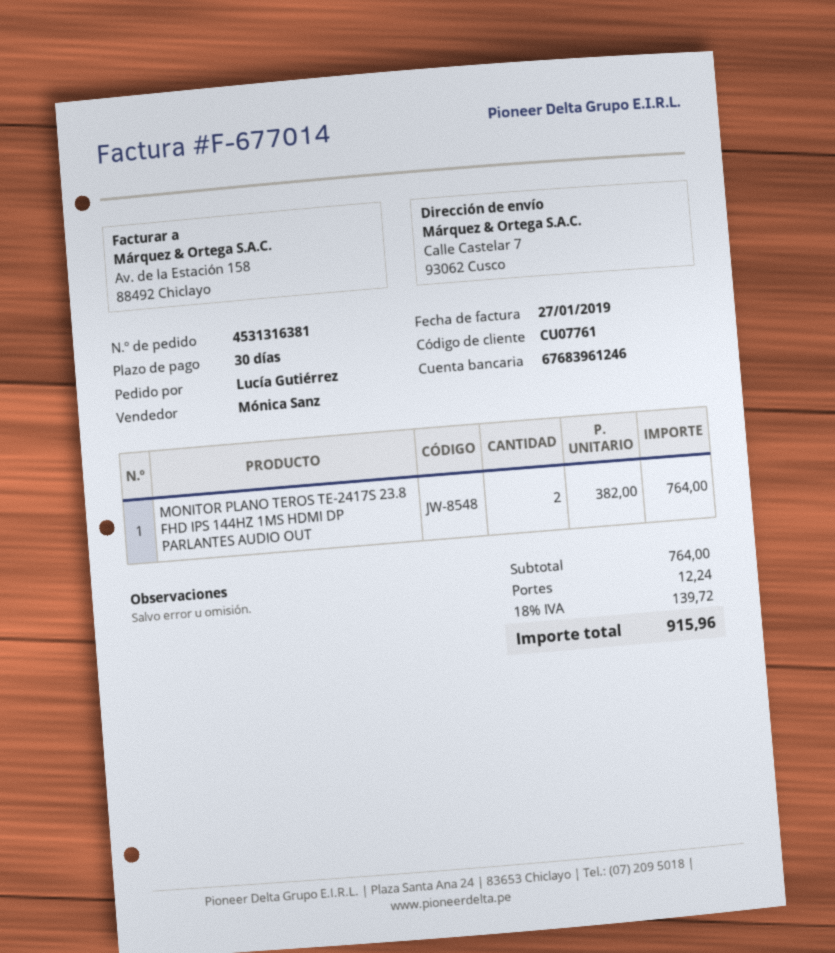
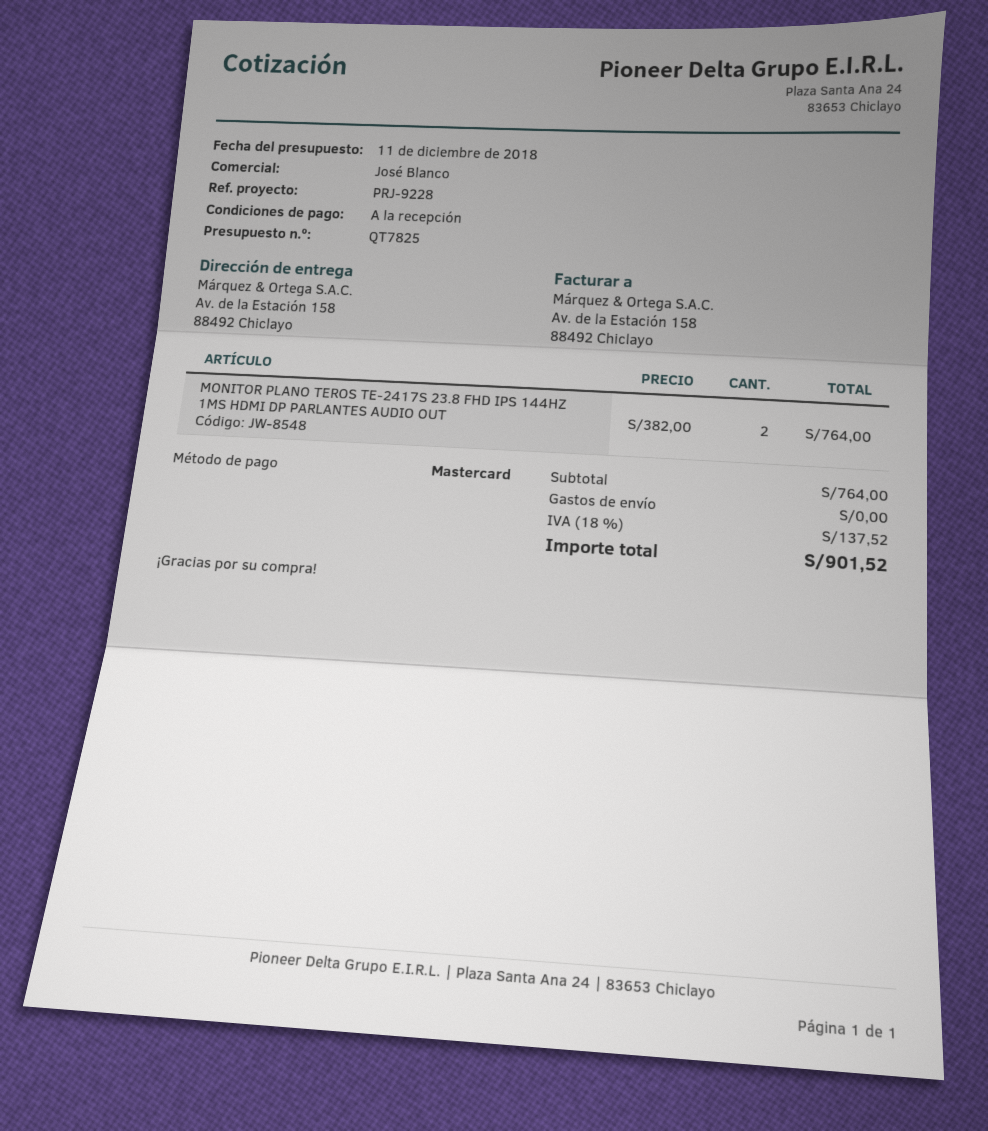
payment terms: 30 days -> on receipt
sales rep: Mónica Sanz -> José Blanco
ship to: Calle Castelar 7, 93062 Cusco -> Av. de la Estación 158, 88492 Chiclayo
shipping: 12.24 -> 0.00
tax: 18% = 139.72 -> 18% = 137.52
total: 915.96 -> 901.52

